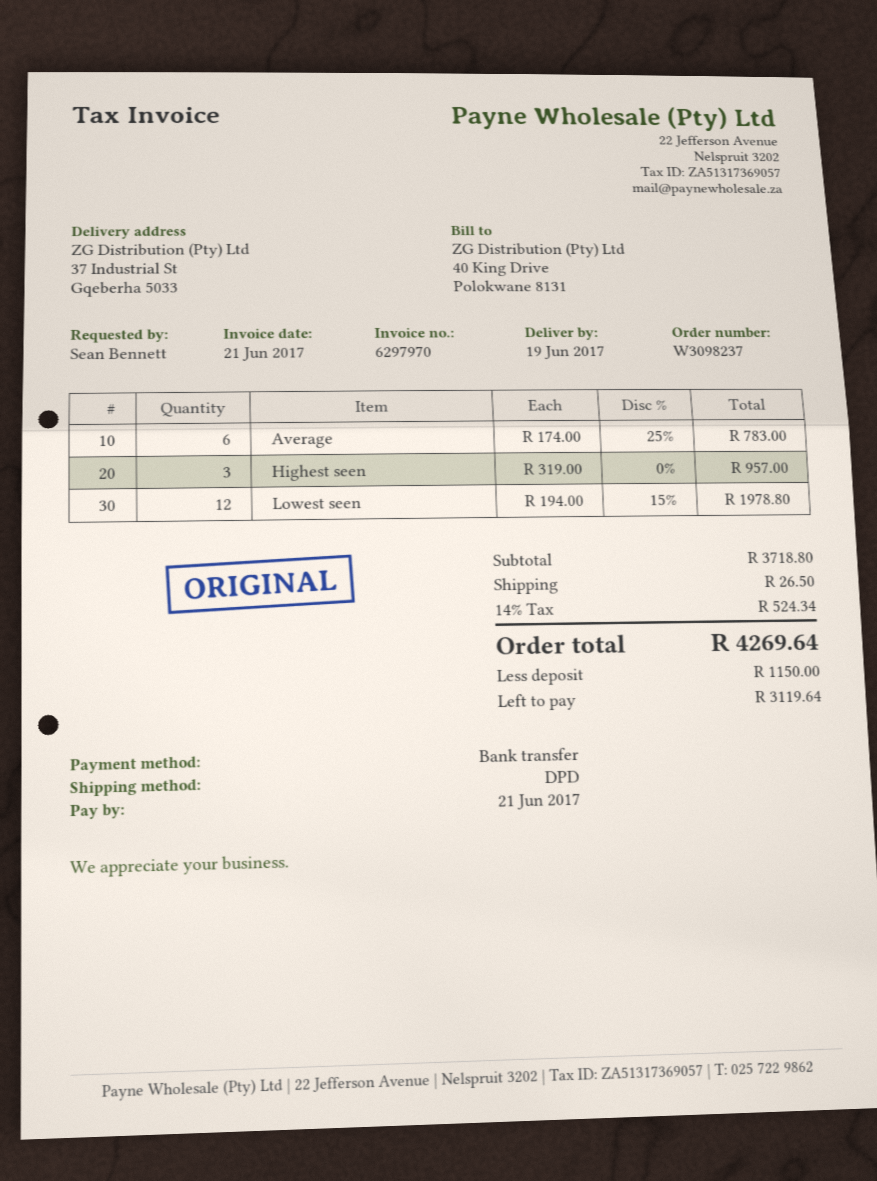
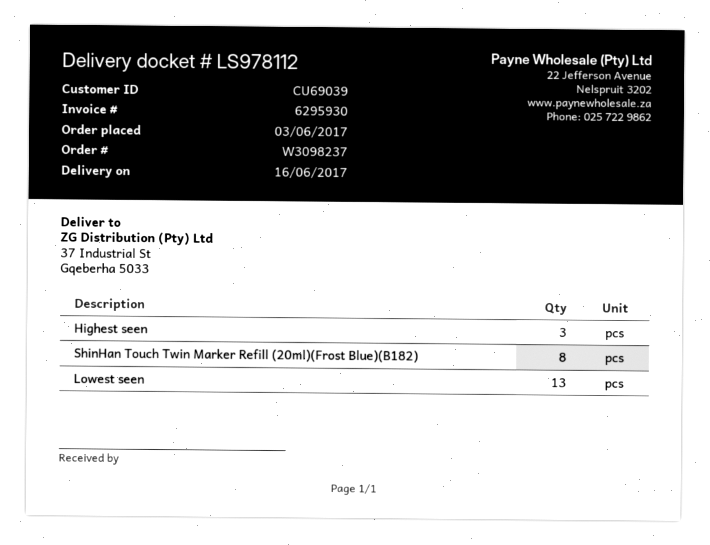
delivery date: 2017-06-19 -> 2017-06-16
invoice number: 6297970 -> 6295930
Average: 6 -> none
Lowest seen: 12 -> 13
ShinHan Touch Twin Marker Refill (20ml)(Frost Blue)(B182): none -> 8

